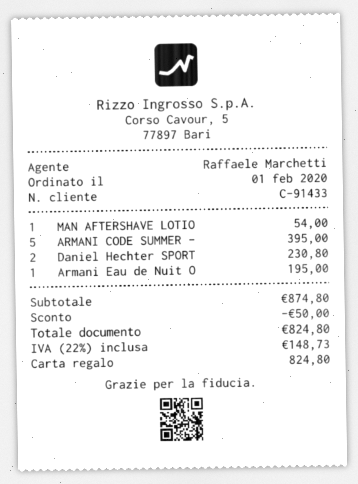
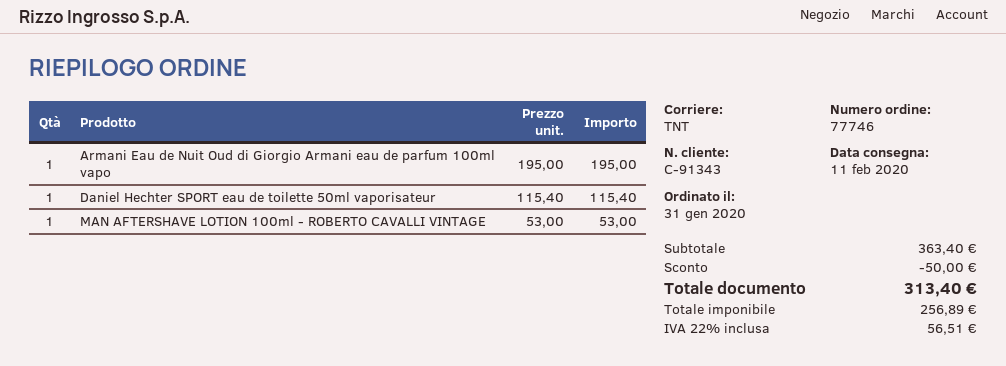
order date: 2020-02-01 -> 2020-01-31
customer number: C-91433 -> C-91343
MAN AFTERSHAVE LOTIO: 1 for 54.00 -> 1 for 53.00
ARMANI CODE SUMMER -: 5 for 395.00 -> none
Daniel Hechter SPORT: 2 for 230.80 -> 1 for 115.40
subtotal: 874.80 -> 363.40
tax: 22% = 148.73 -> 22% = 56.51
total: 824.80 -> 313.40

